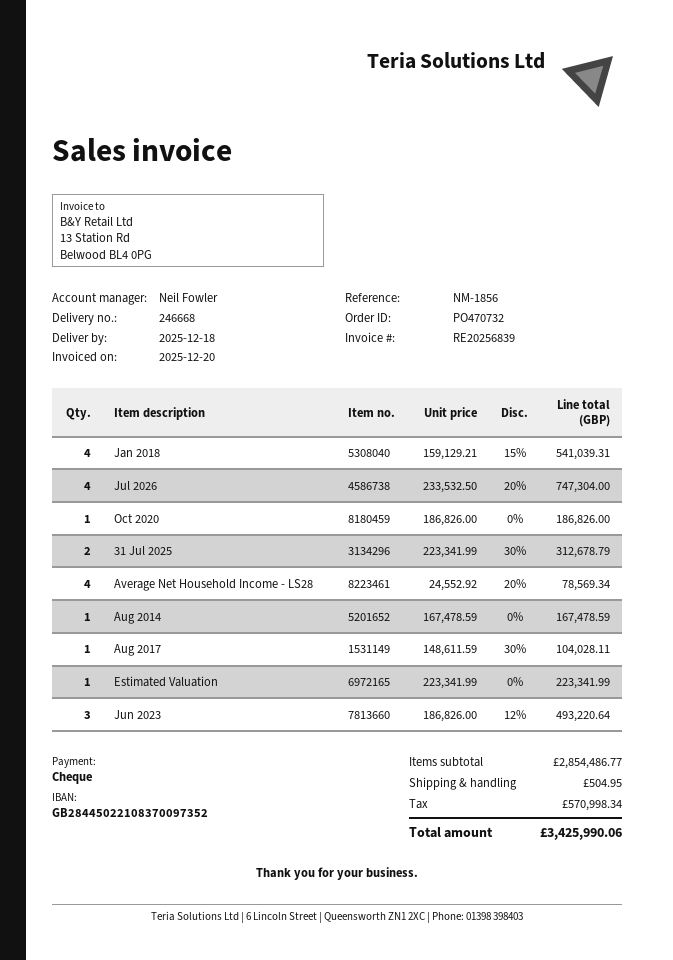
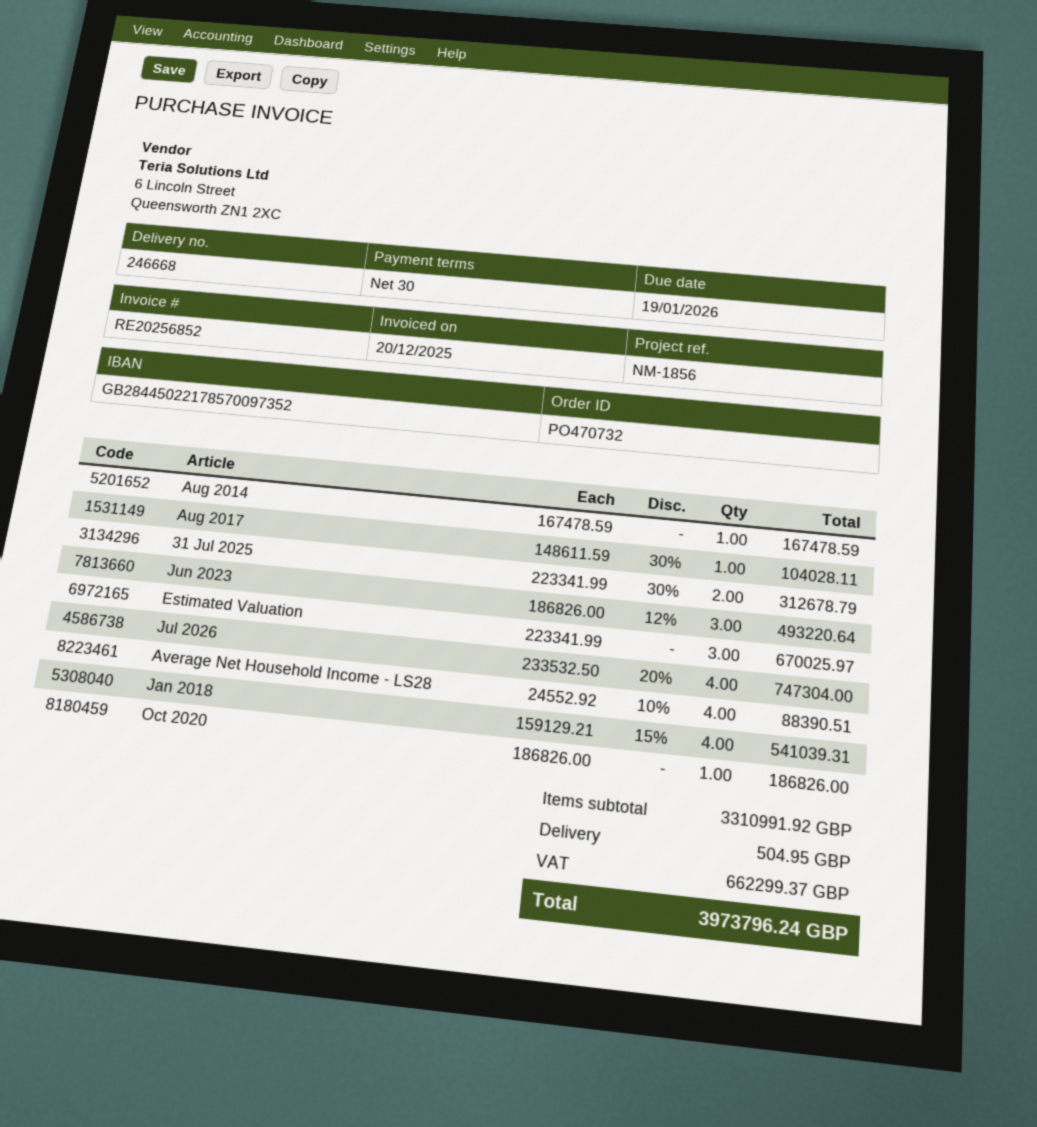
invoice number: RE20256839 -> RE20256852
bank account: GB28445022108370097352 -> GB28445022178570097352
Average Net Household Income - LS28: 4 x 24552.92 - 20% = 78569.34 -> 4 x 24552.92 - 10% = 88390.51
Estimated Valuation: 1 x 223341.99 = 223341.99 -> 3 x 223341.99 = 670025.97
subtotal: 2854486.77 -> 3310991.92
tax: 570998.34 -> 662299.37
total: 3425990.06 -> 3973796.24

